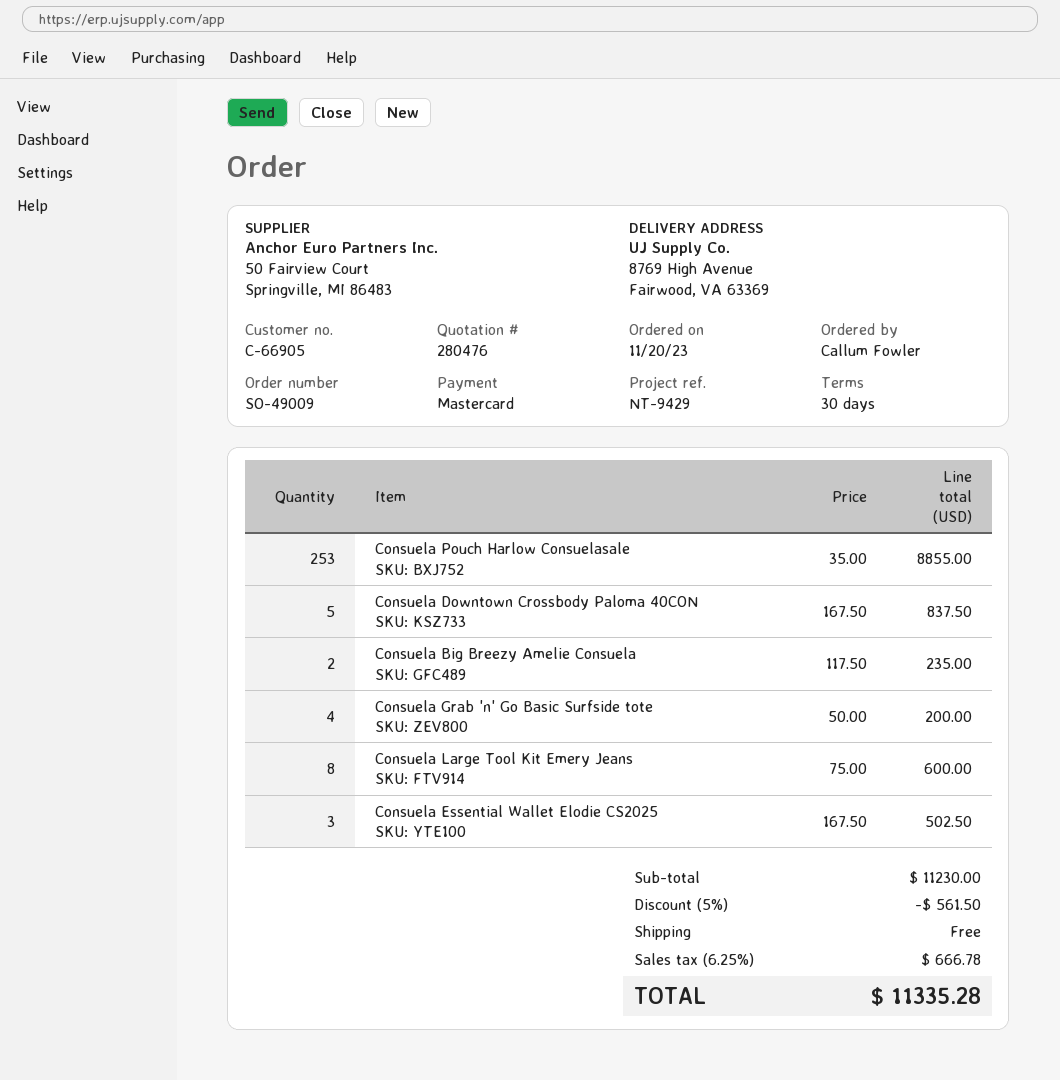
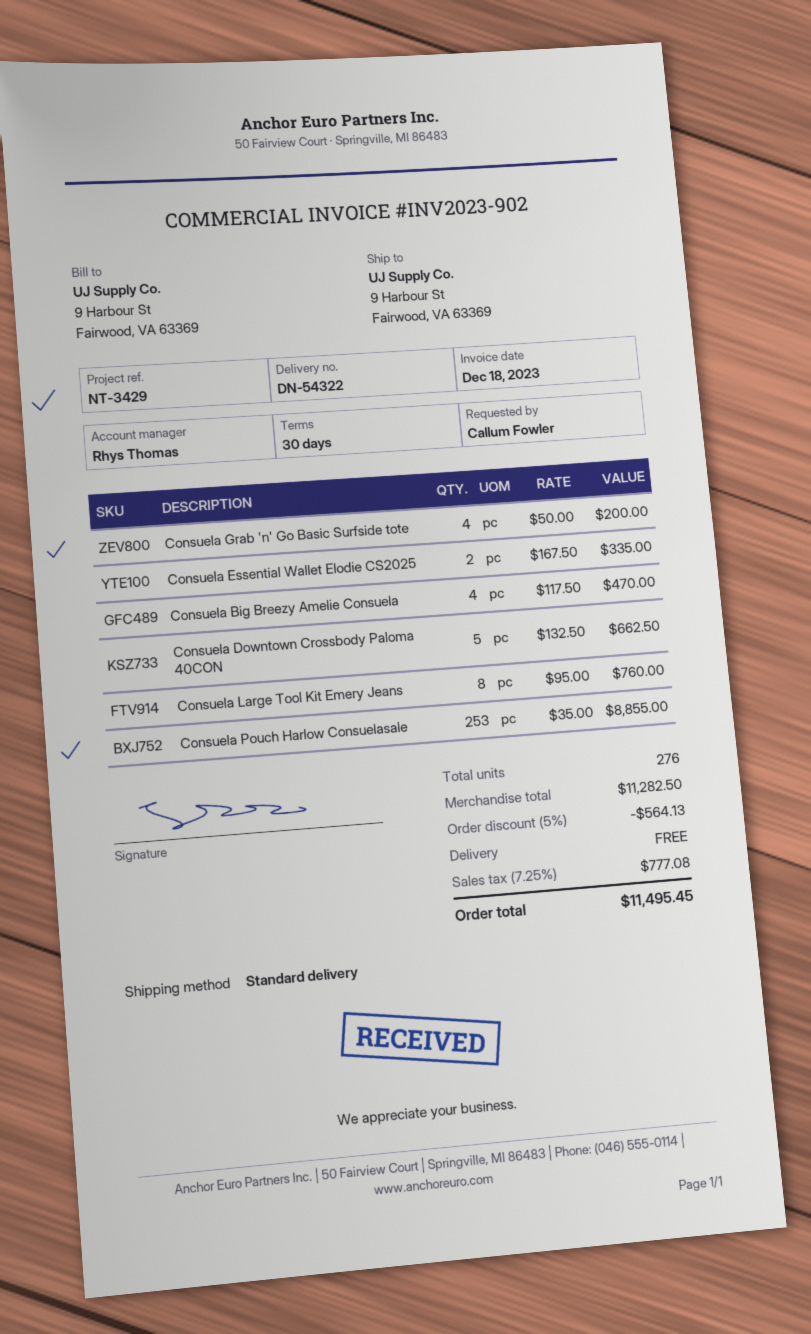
reference: NT-9429 -> NT-3429
ship to: 8769 High Avenue, Fairwood, VA 63369 -> 9 Harbour St, Fairwood, VA 63369
Consuela Downtown Crossbody Paloma 40CON: 5 x 167.50 = 837.50 -> 5 x 132.50 = 662.50
Consuela Big Breezy Amelie Consuela: 2 x 117.50 = 235.00 -> 4 x 117.50 = 470.00
Consuela Large Tool Kit Emery Jeans: 8 x 75.00 = 600.00 -> 8 x 95.00 = 760.00
Consuela Essential Wallet Elodie CS2025: 3 x 167.50 = 502.50 -> 2 x 167.50 = 335.00
subtotal: 11230.00 -> 11282.50
discount: 5% = 561.50 -> 5% = 564.13
tax: 6.25% = 666.78 -> 7.25% = 777.08
total: 11335.28 -> 11495.45

